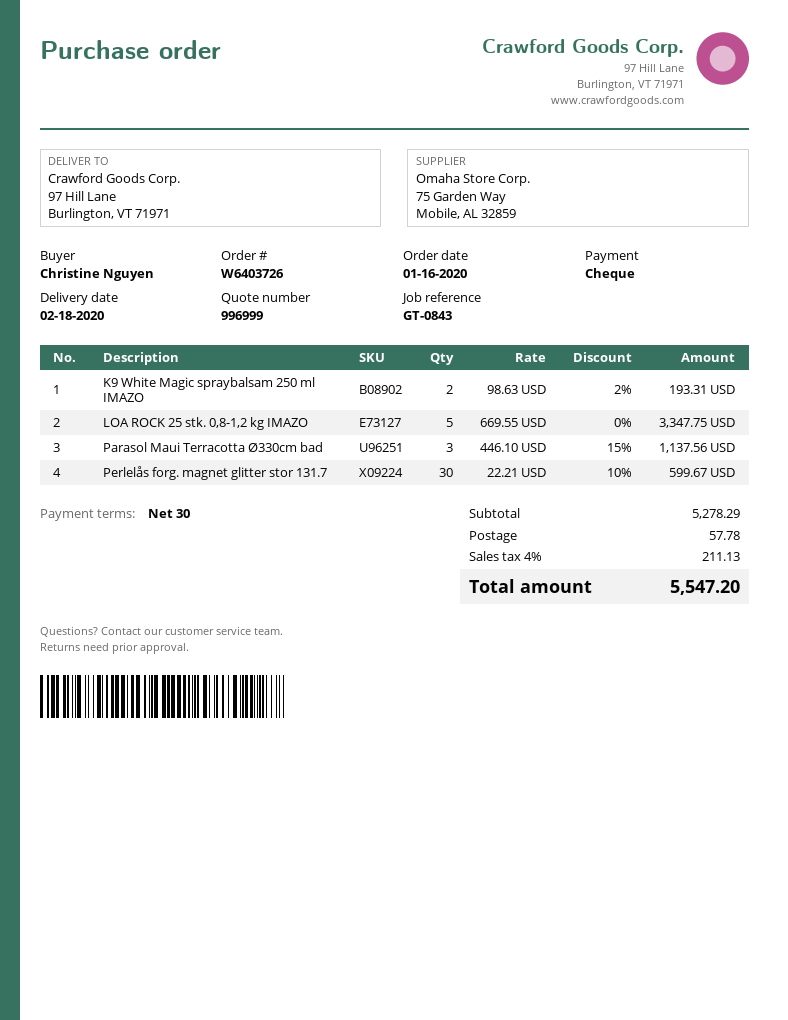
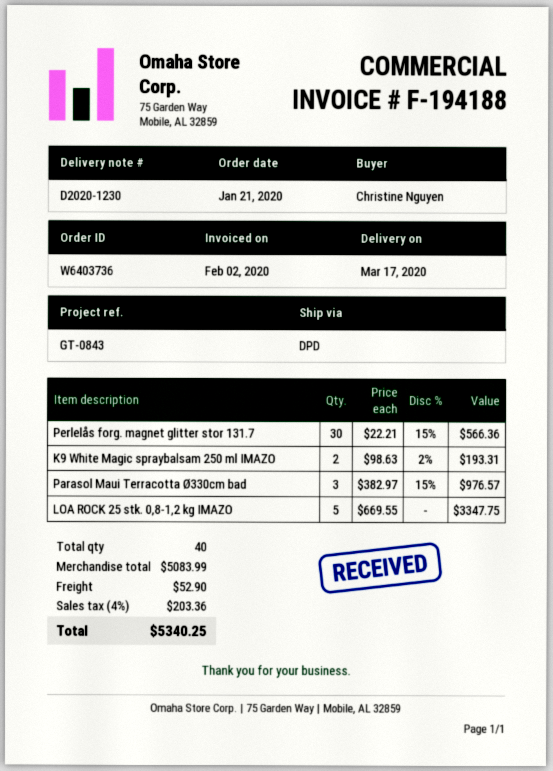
order number: W6403726 -> W6403736
order date: 2020-01-16 -> 2020-01-21
delivery date: 2020-02-18 -> 2020-03-17
Parasol Maui Terracotta Ø330cm bad: 3 x 446.10 - 15% = 1137.56 -> 3 x 382.97 - 15% = 976.57
Perlelås forg. magnet glitter stor 131.7: 30 x 22.21 - 10% = 599.67 -> 30 x 22.21 - 15% = 566.36
subtotal: 5278.29 -> 5083.99
shipping: 57.78 -> 52.90
tax: 4% = 211.13 -> 4% = 203.36
total: 5547.20 -> 5340.25

